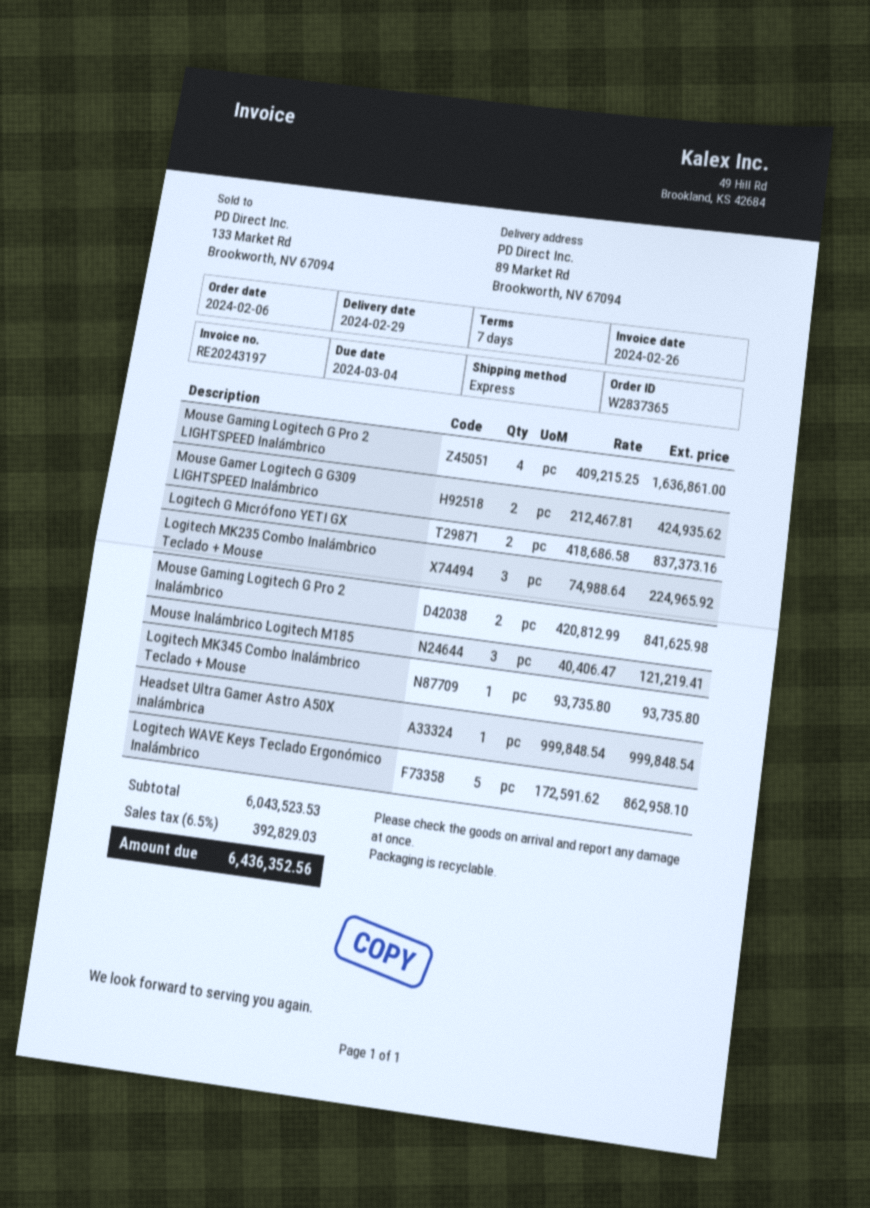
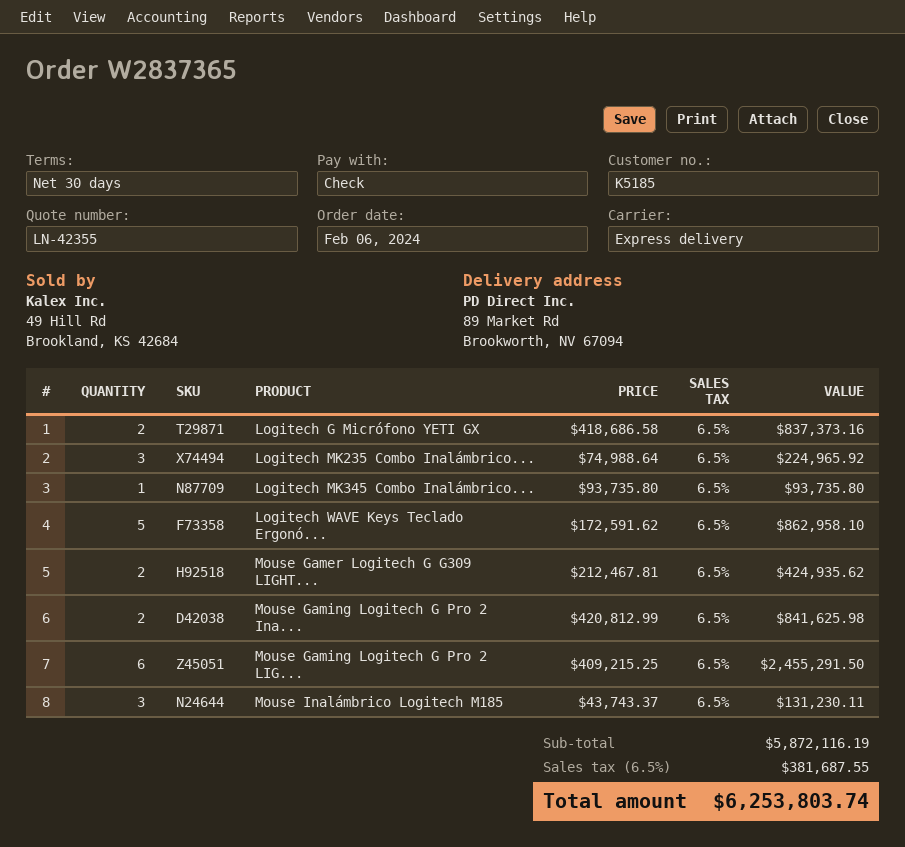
payment terms: 7 days -> 30 days
Mouse Gaming Logitech G Pro 2 LIGHTSPEED Inalámbrico: 4 x 409215.25 = 1636861.00 -> 6 x 409215.25 = 2455291.50
Mouse Inalámbrico Logitech M185: 3 x 40406.47 = 121219.41 -> 3 x 43743.37 = 131230.11
Headset Ultra Gamer Astro A50X inalámbrica: 1 x 999848.54 = 999848.54 -> none
subtotal: 6043523.53 -> 5872116.19
tax: 6.5% = 392829.03 -> 6.5% = 381687.55
total: 6436352.56 -> 6253803.74

